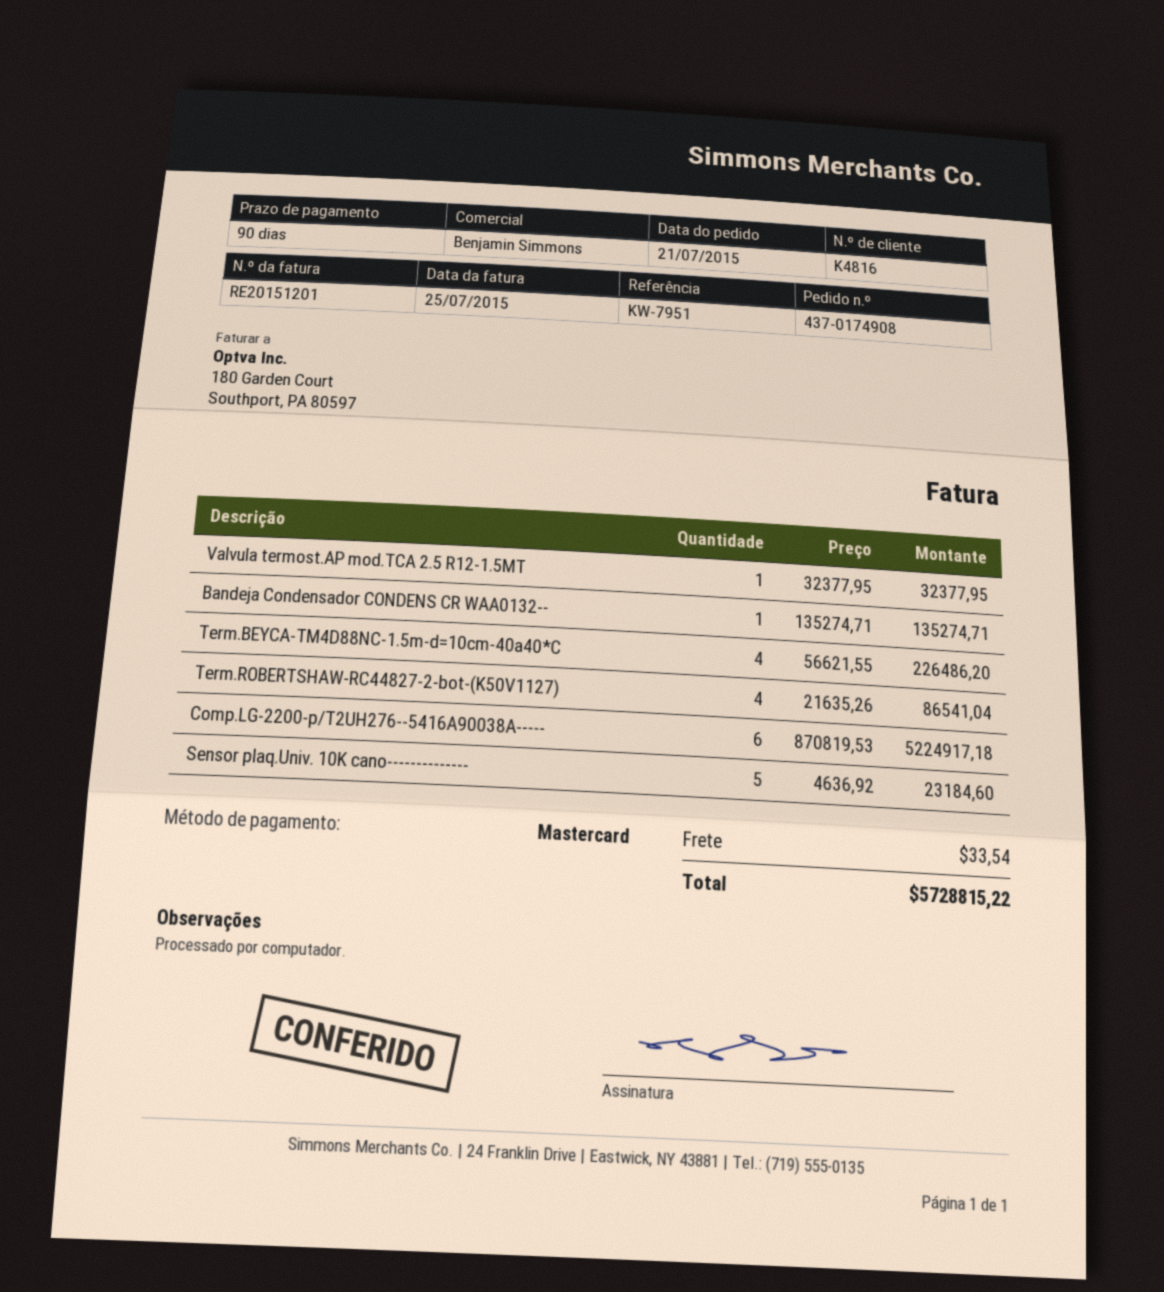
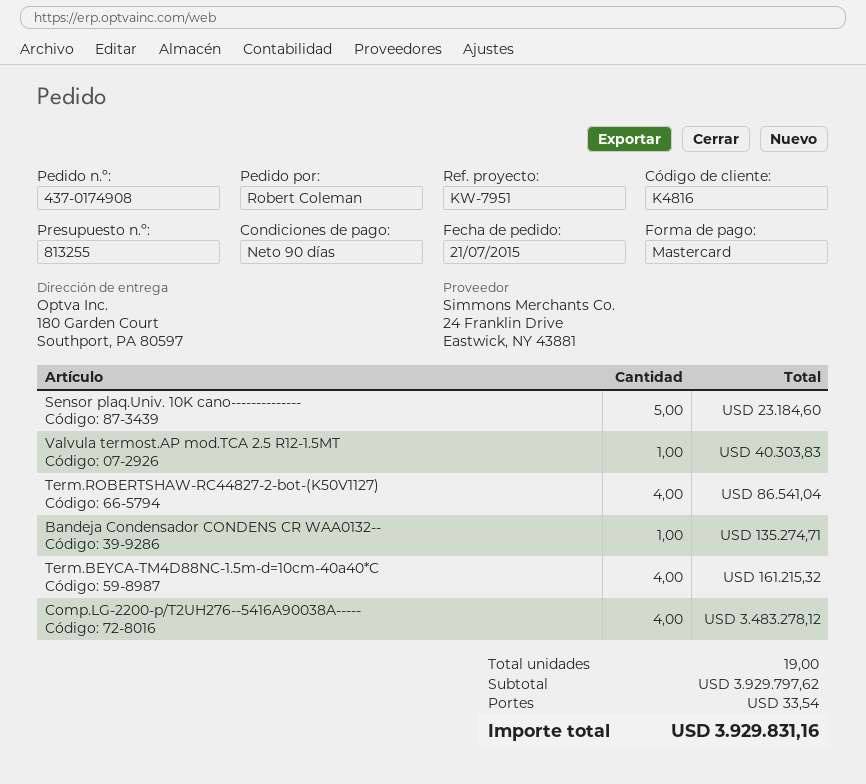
Valvula termost.AP mod.TCA 2.5 R12-1.5MT: 1 for 32377.95 -> 1 for 40303.83
Term.BEYCA-TM4D88NC-1.5m-d=10cm-40a40*C: 4 for 226486.20 -> 4 for 161215.32
Comp.LG-2200-p/T2UH276--5416A90038A-----: 6 for 5224917.18 -> 4 for 3483278.12
total: 5728815.22 -> 3929831.16

